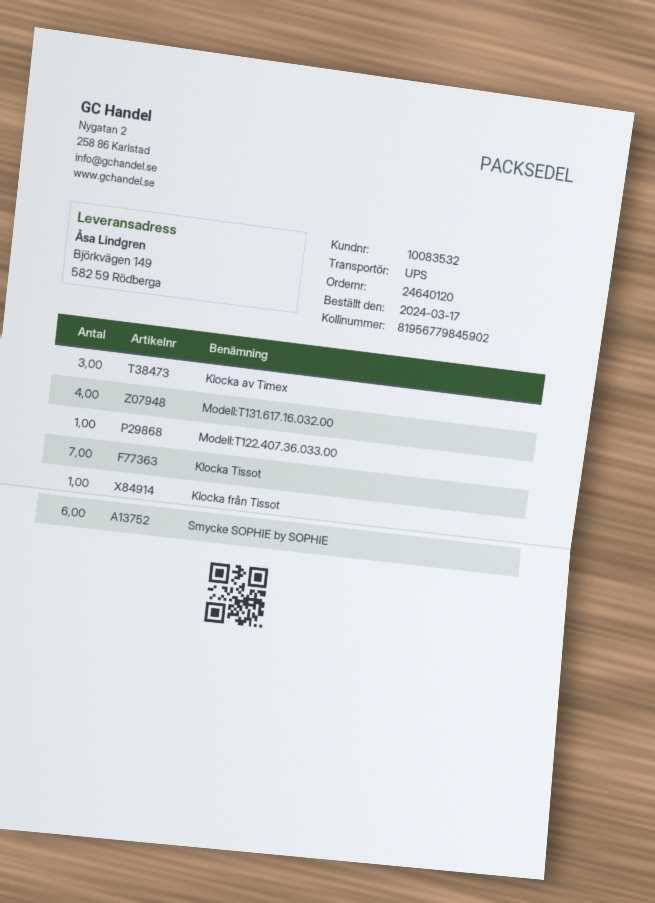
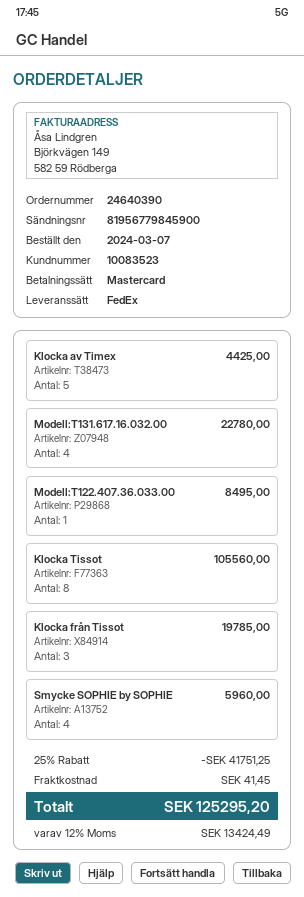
order number: 24640120 -> 24640390
order date: 2024-03-17 -> 2024-03-07
customer number: 10083532 -> 10083523
shipping method: UPS -> FedEx
tracking number: 81956779845902 -> 81956779845900
Klocka av Timex: 3 -> 5
Klocka Tissot: 7 -> 8
Klocka från Tissot: 1 -> 3
Smycke SOPHIE by SOPHIE: 6 -> 4

